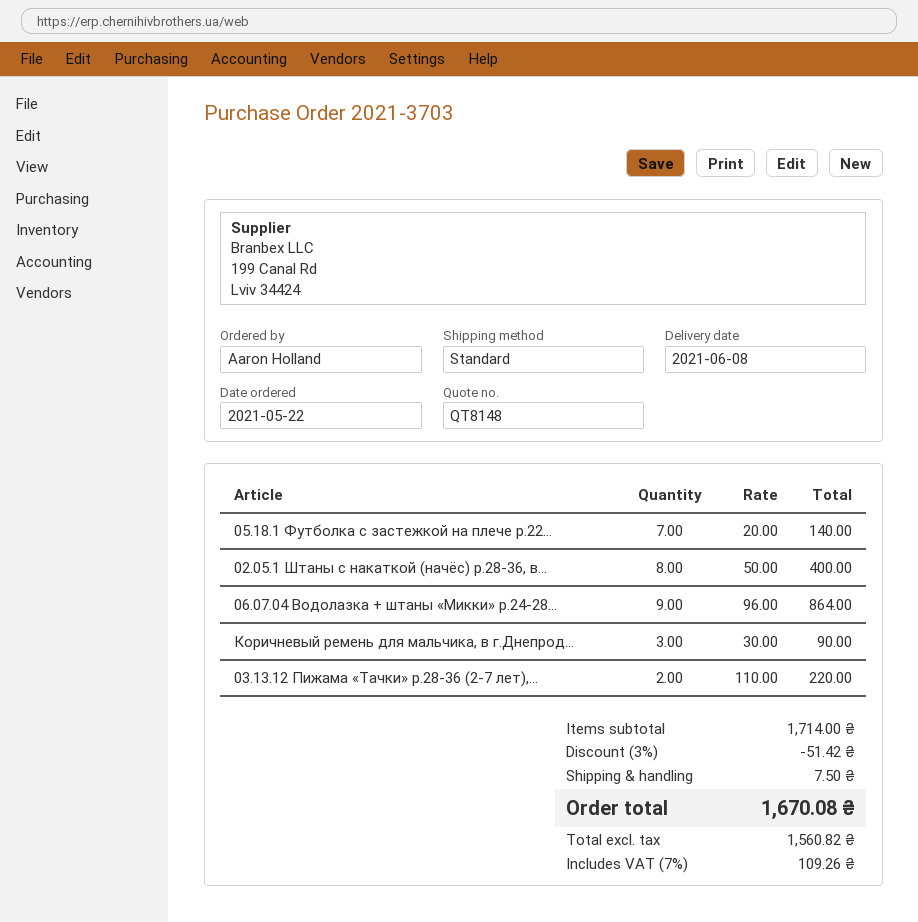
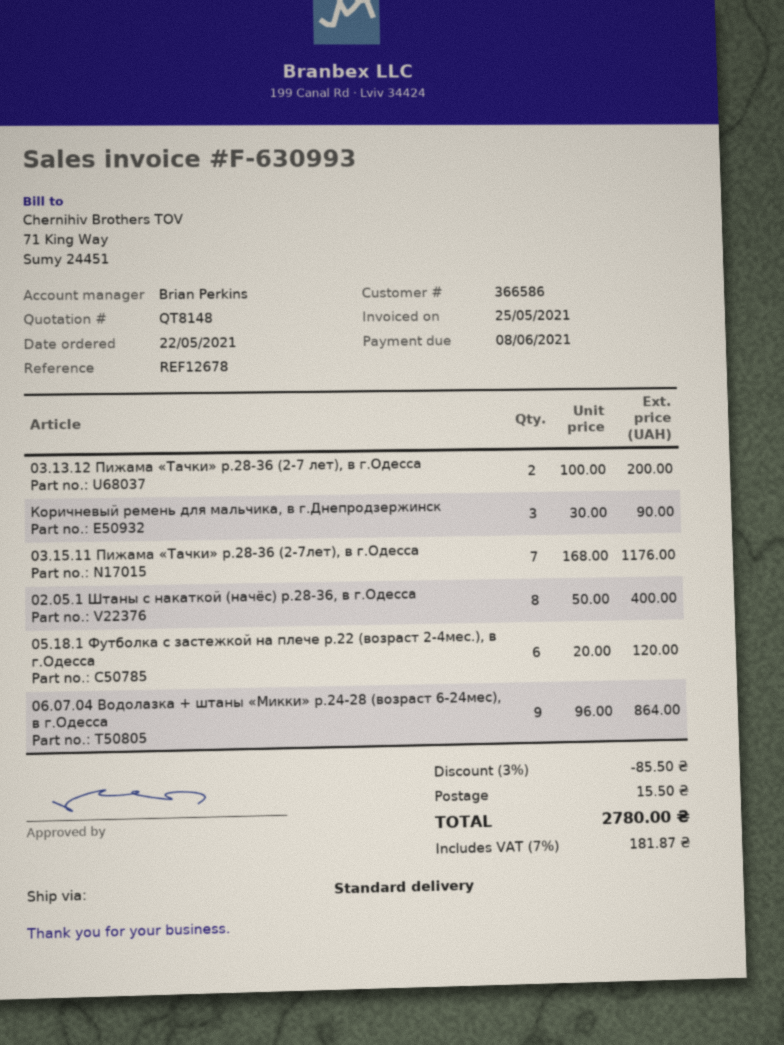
05.18.1 Футболка с застежкой на плече р.22...: 7 x 20.00 = 140.00 -> 6 x 20.00 = 120.00
03.13.12 Пижама «Тачки» р.28-36 (2-7 лет),...: 2 x 110.00 = 220.00 -> 2 x 100.00 = 200.00
03.15.11 Пижама «Тачки» р.28-36 (2-7лет), в г.Одесса: none -> 7 x 168.00 = 1176.00
discount: 3% = 51.42 -> 3% = 85.50
shipping: 7.50 -> 15.50
tax: 7% = 109.26 -> 7% = 181.87
total: 1670.08 -> 2780.00

